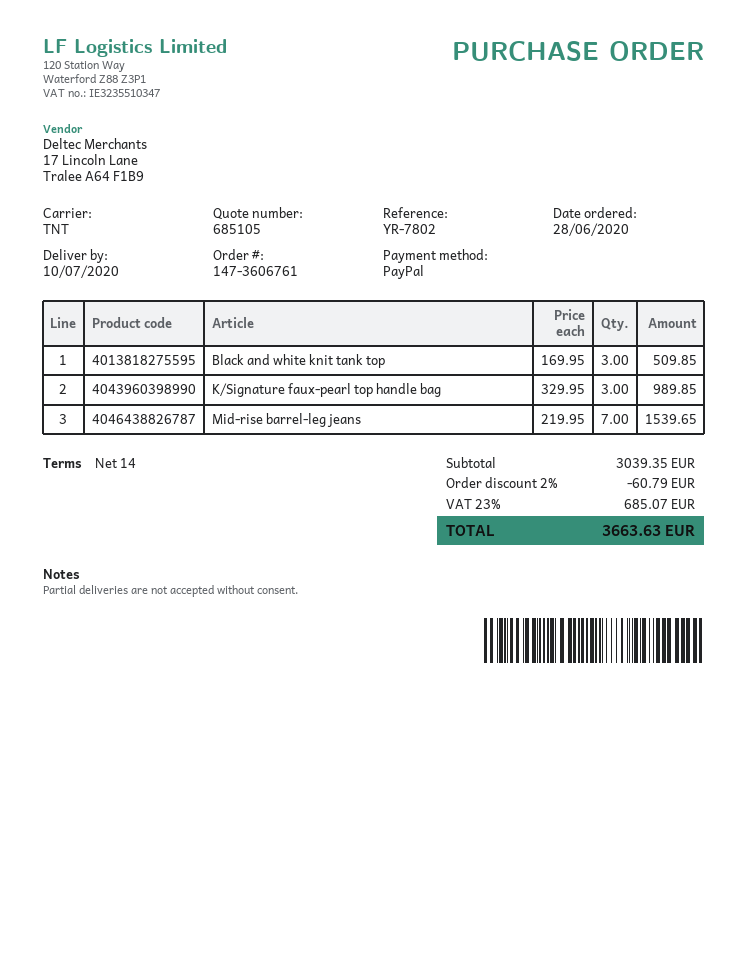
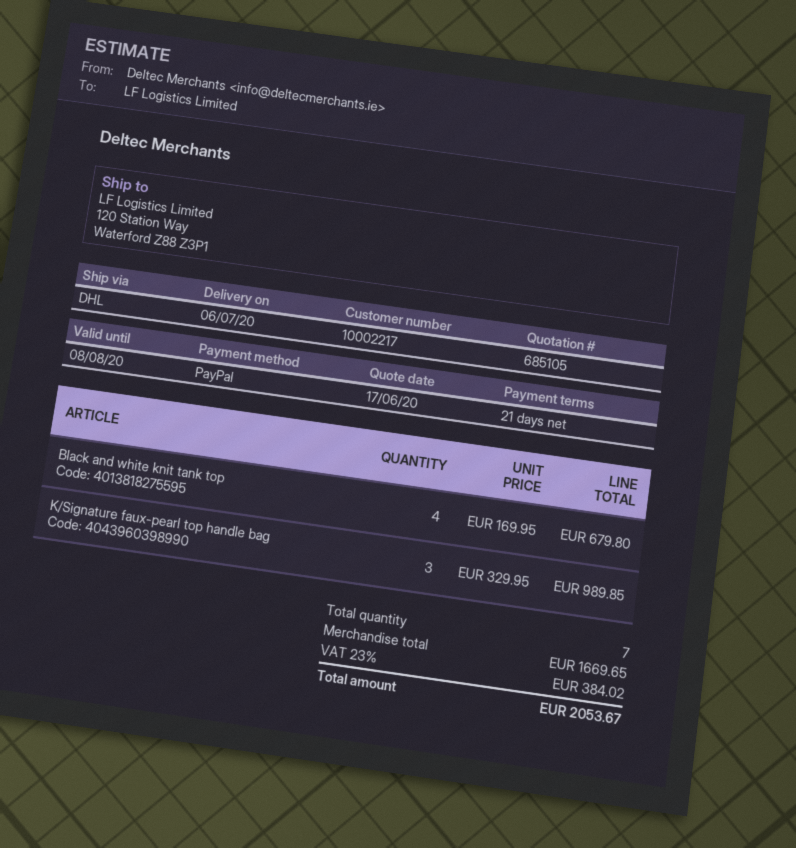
delivery date: 2020-07-10 -> 2020-07-06
payment terms: 14 days -> 21 days
shipping method: TNT -> DHL
Black and white knit tank top: 3 x 169.95 = 509.85 -> 4 x 169.95 = 679.80
Mid-rise barrel-leg jeans: 7 x 219.95 = 1539.65 -> none
subtotal: 3039.35 -> 1669.65
discount: 2% = 60.79 -> none
tax: 23% = 685.07 -> 23% = 384.02
total: 3663.63 -> 2053.67

